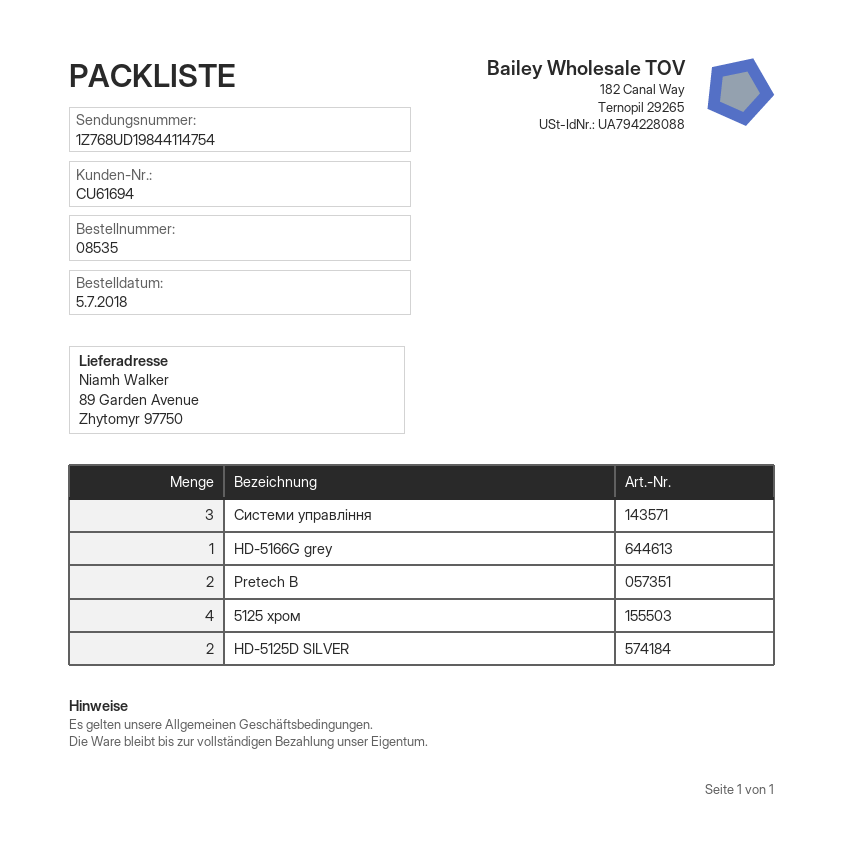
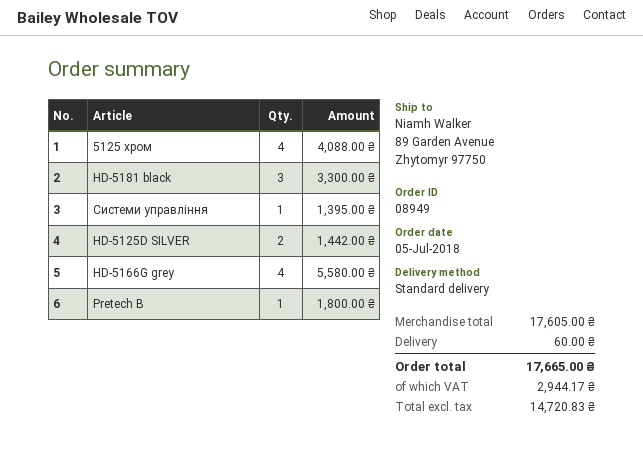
order number: 08535 -> 08949
Системи управління: 3 -> 1
HD-5166G grey: 1 -> 4
Pretech B: 2 -> 1
HD-5181 black: none -> 3

